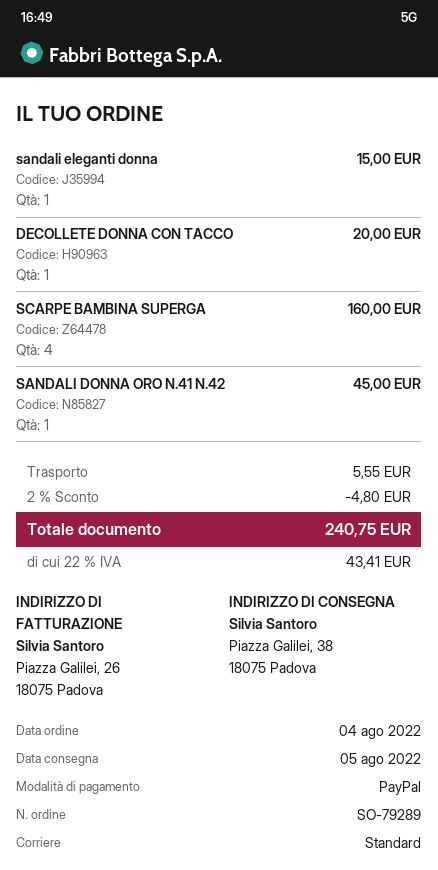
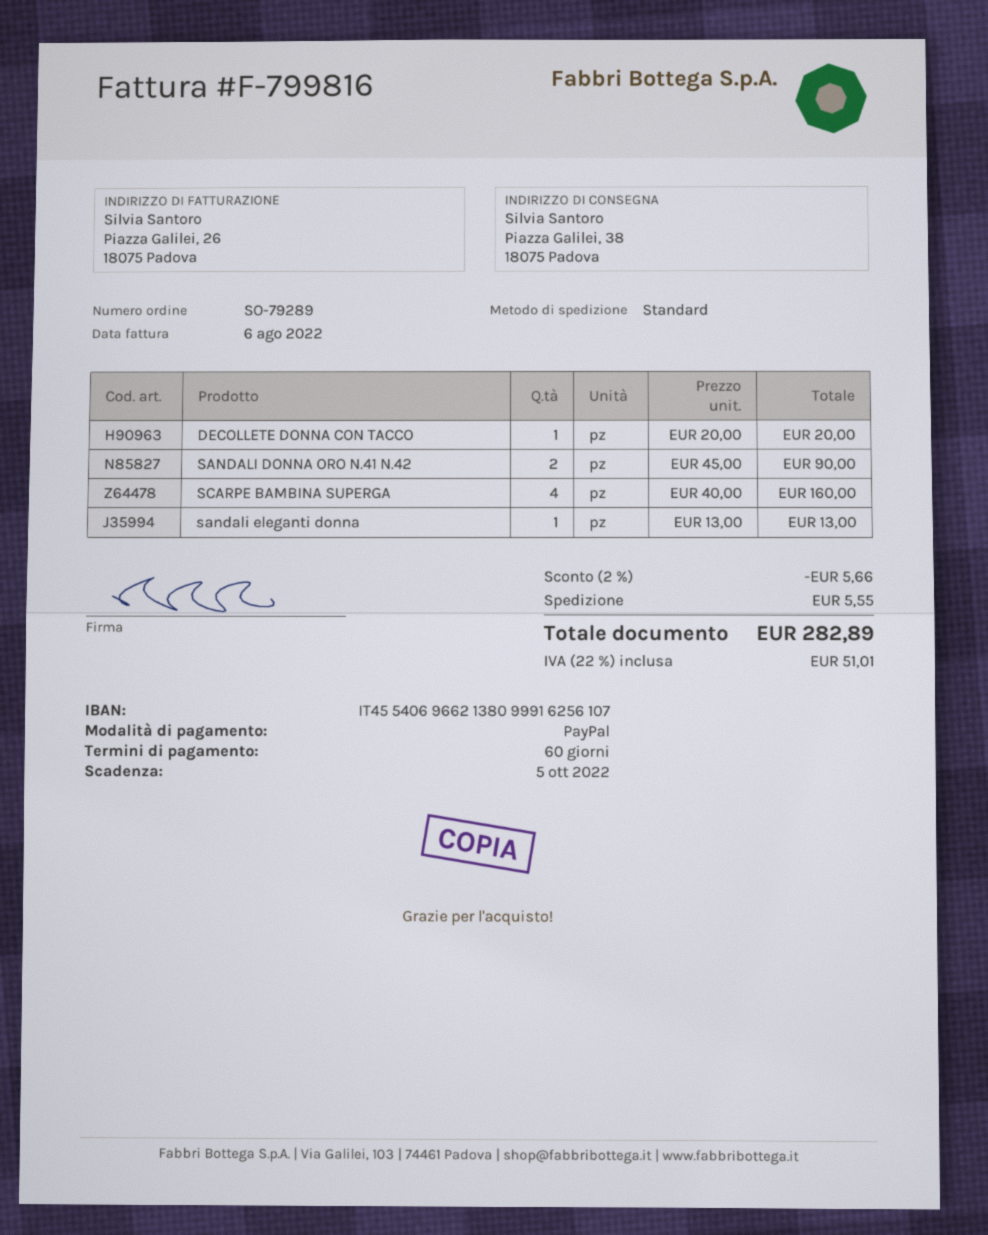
sandali eleganti donna: 1 for 15.00 -> 1 for 13.00
SANDALI DONNA ORO N.41 N.42: 1 for 45.00 -> 2 for 90.00
discount: 2% = 4.80 -> 2% = 5.66
tax: 22% = 43.41 -> 22% = 51.01
total: 240.75 -> 282.89

